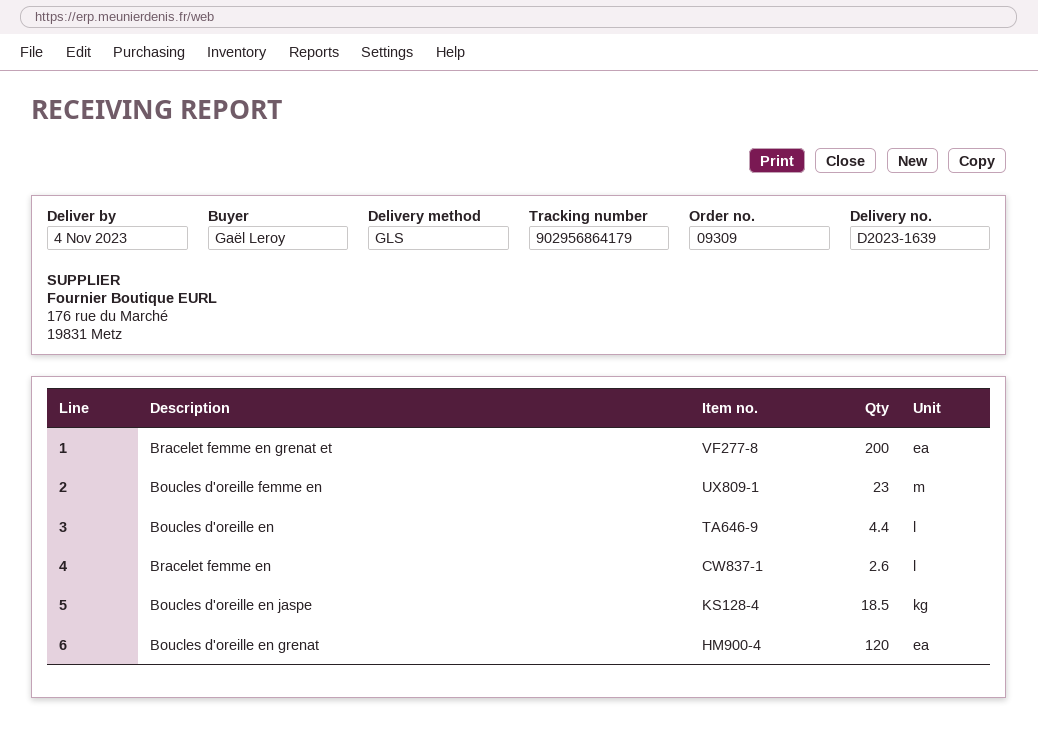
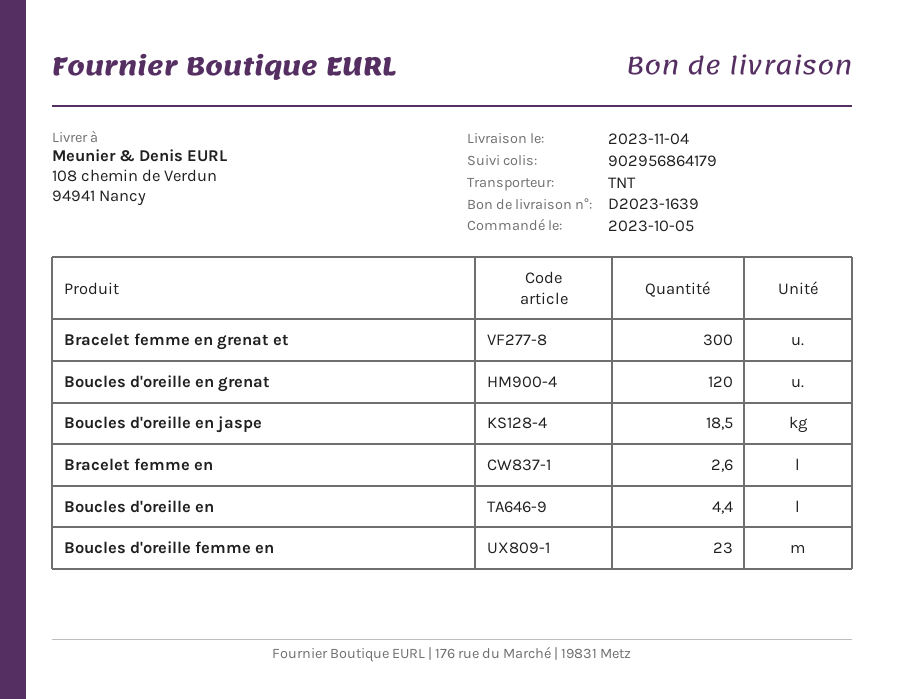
shipping method: GLS -> TNT
Bracelet femme en grenat et: 200 -> 300

